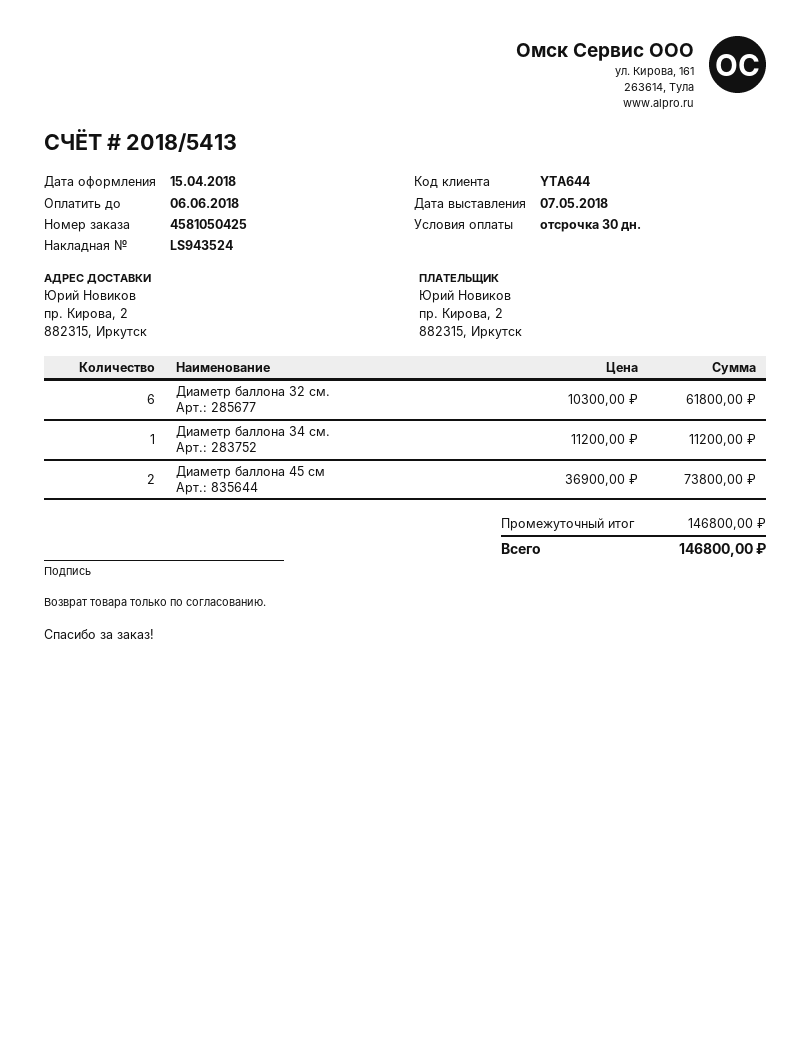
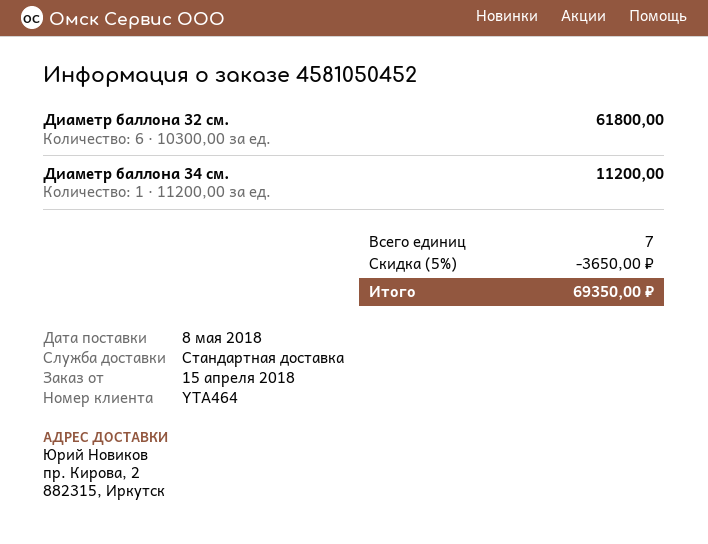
order number: 4581050425 -> 4581050452
customer number: YTA644 -> YTA464
Диаметр баллона 45 см: 2 x 36900.00 = 73800.00 -> none
discount: none -> 5% = 3650.00
total: 146800.00 -> 69350.00

